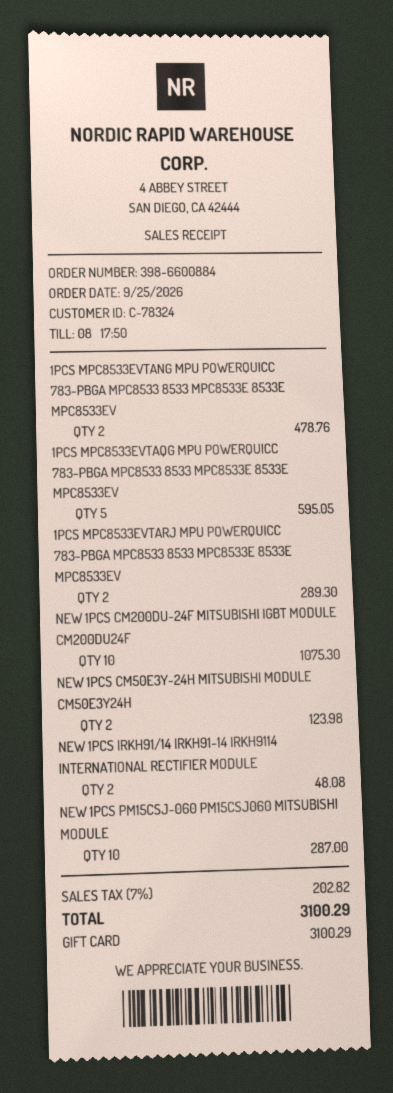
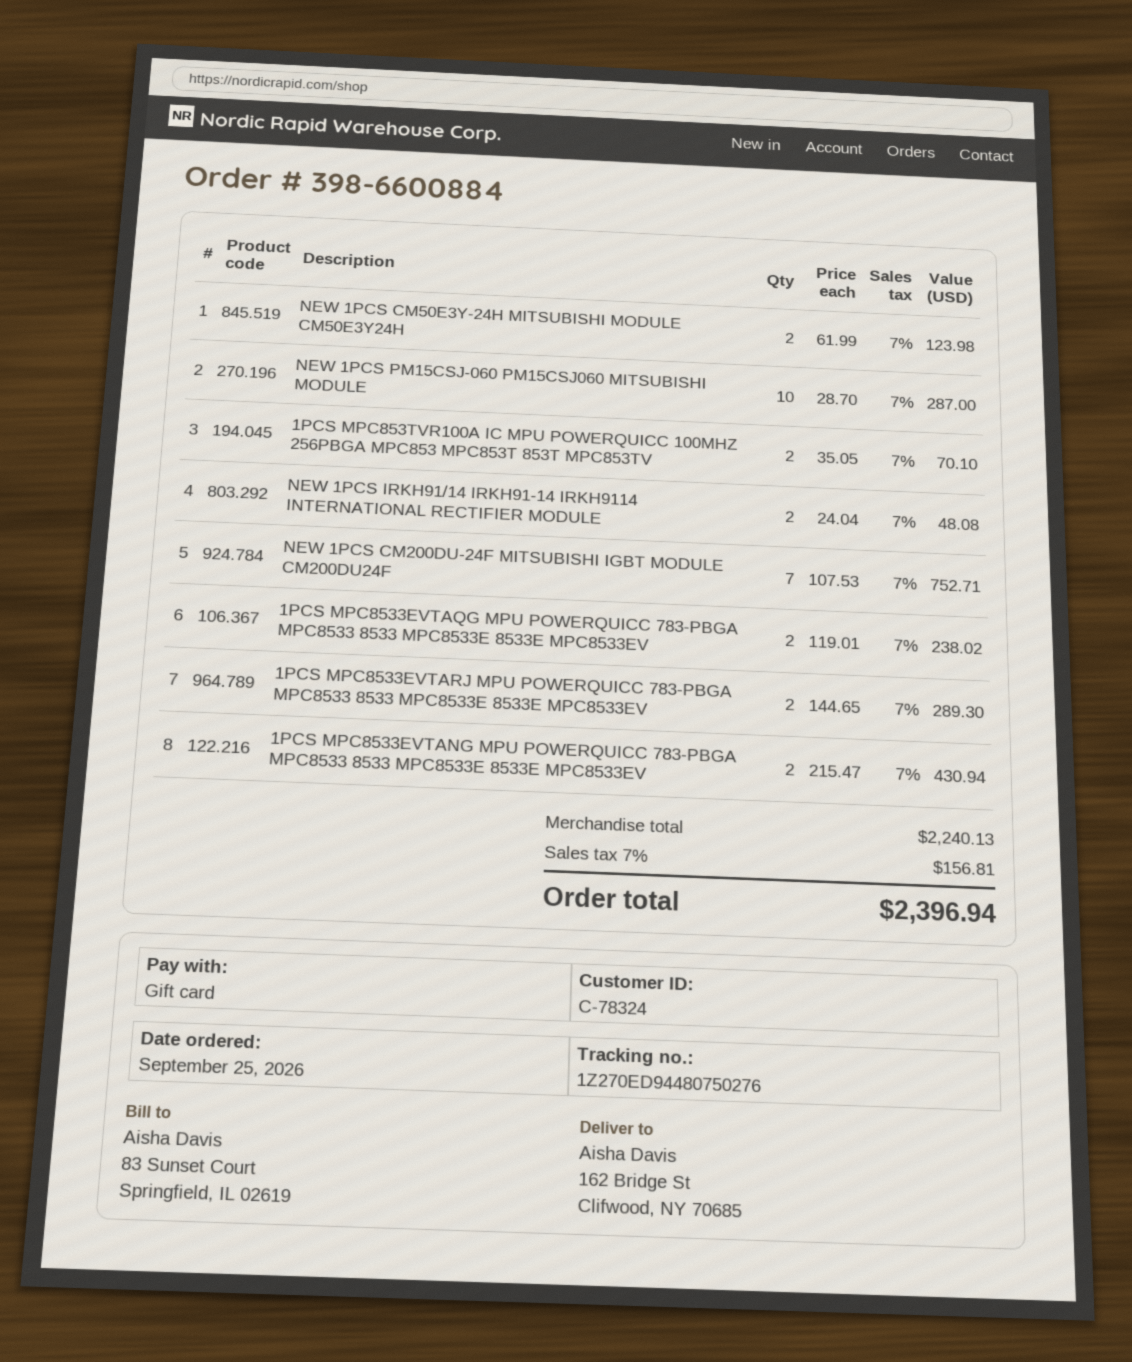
1PCS MPC8533EVTANG MPU POWERQUICC 783-PBGA MPC8533 8533 MPC8533E 8533E MPC8533EV: 2 for 478.76 -> 2 for 430.94
1PCS MPC8533EVTAQG MPU POWERQUICC 783-PBGA MPC8533 8533 MPC8533E 8533E MPC8533EV: 5 for 595.05 -> 2 for 238.02
NEW 1PCS CM200DU-24F MITSUBISHI IGBT MODULE CM200DU24F: 10 for 1075.30 -> 7 for 752.71
1PCS MPC853TVR100A IC MPU POWERQUICC 100MHZ 256PBGA MPC853 MPC853T 853T MPC853TV: none -> 2 for 70.10
tax: 7% = 202.82 -> 7% = 156.81
total: 3100.29 -> 2396.94

